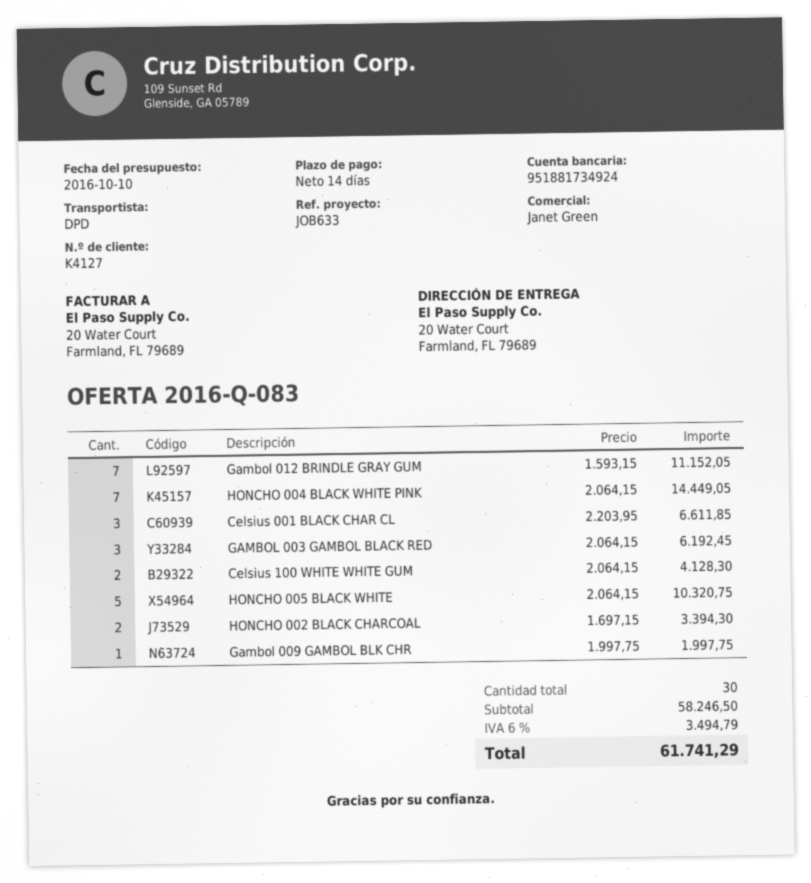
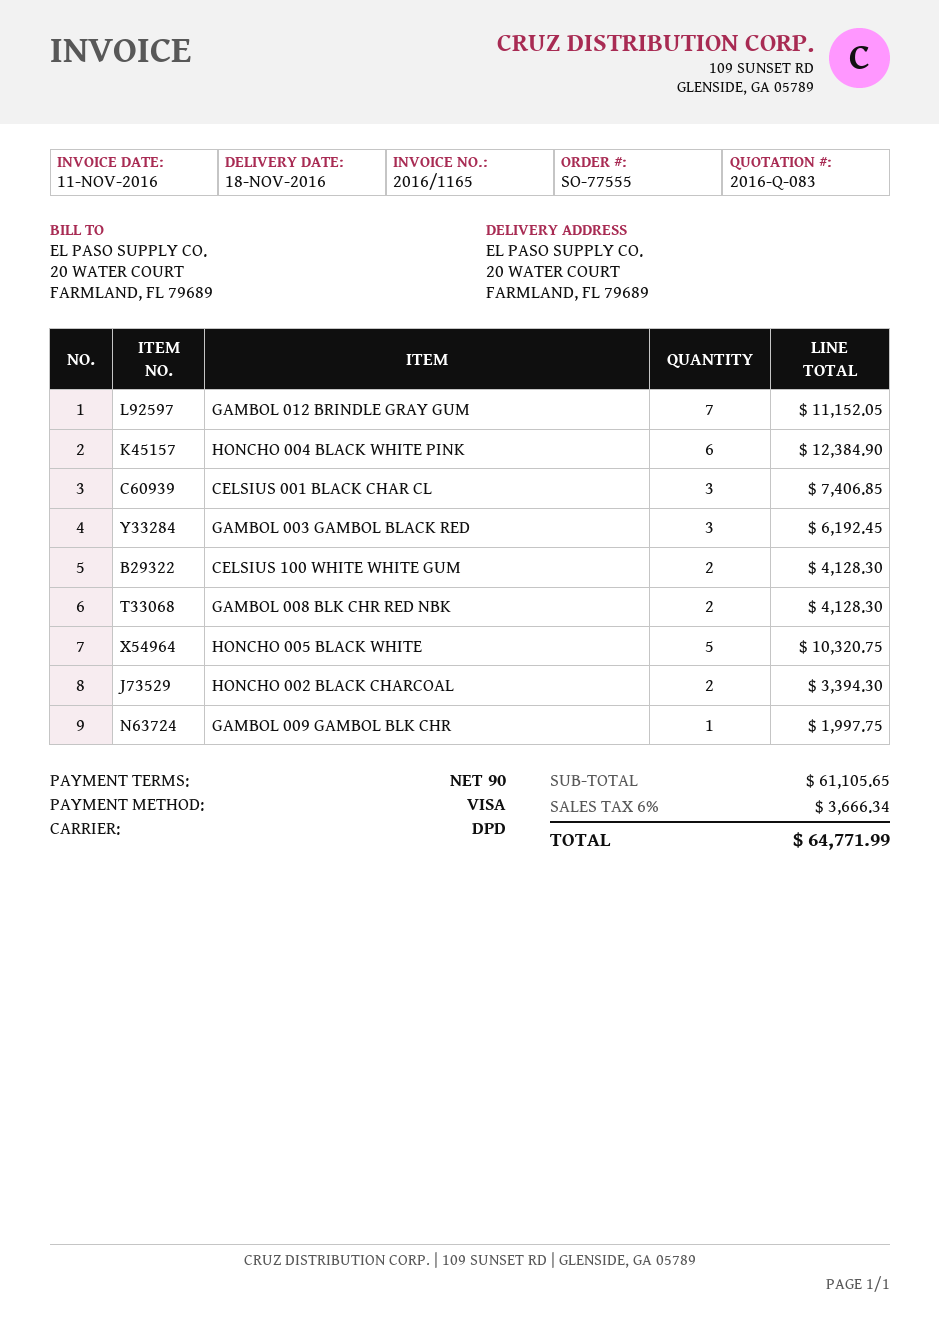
payment terms: 14 days -> 90 days
HONCHO 004 BLACK WHITE PINK: 7 for 14449.05 -> 6 for 12384.90
Celsius 001 BLACK CHAR CL: 3 for 6611.85 -> 3 for 7406.85
GAMBOL 008 BLK CHR RED NBK: none -> 2 for 4128.30
subtotal: 58246.50 -> 61105.65
tax: 6% = 3494.79 -> 6% = 3666.34
total: 61741.29 -> 64771.99

